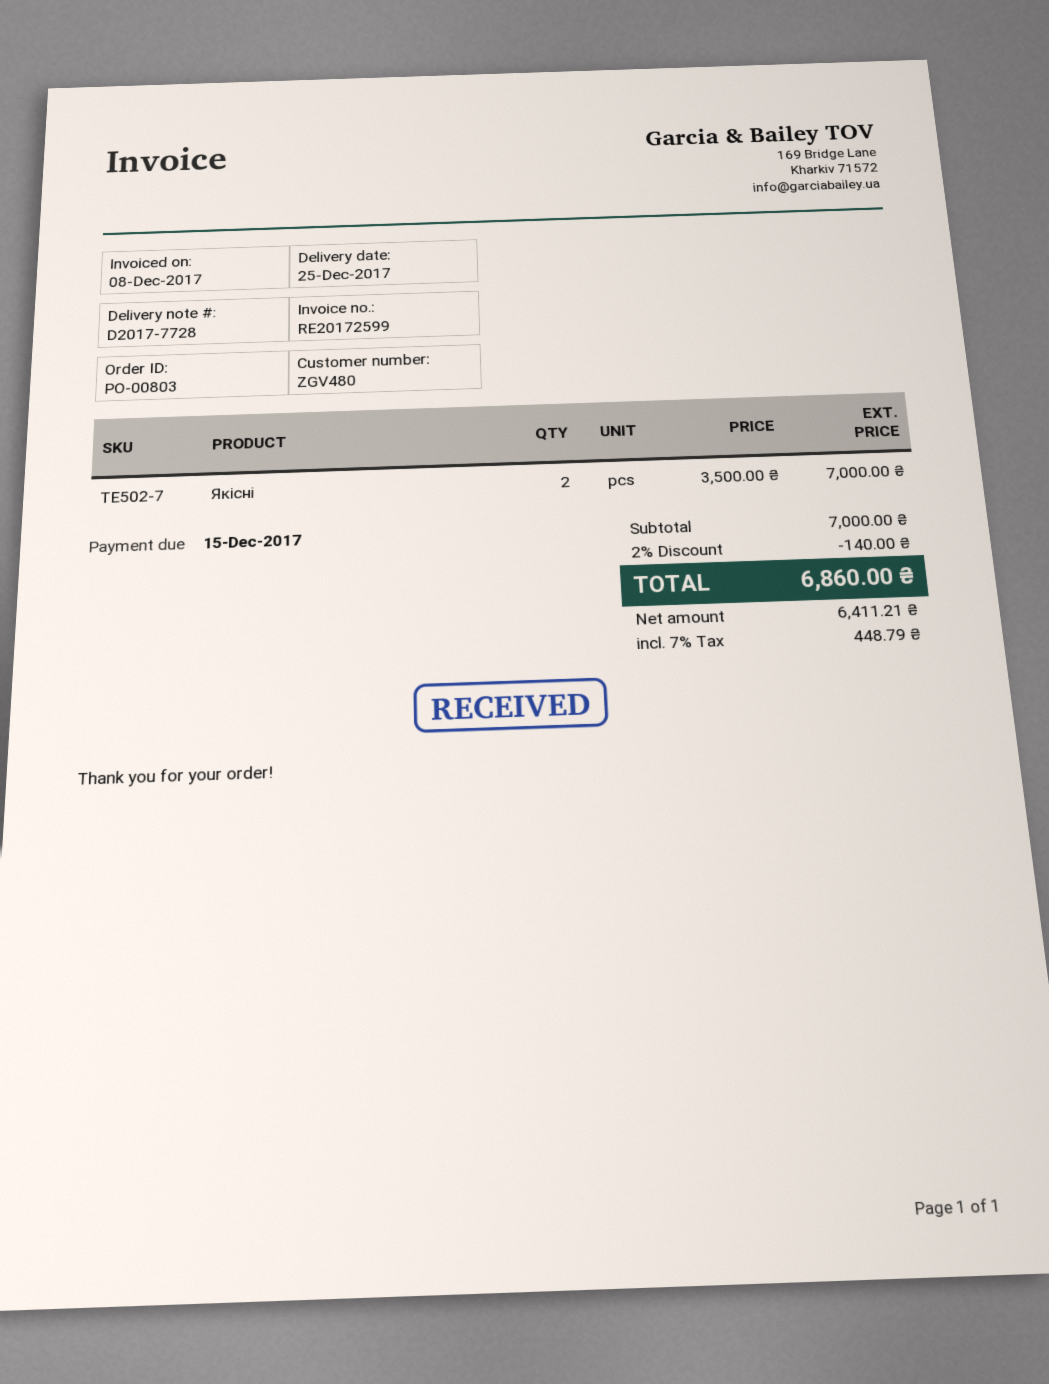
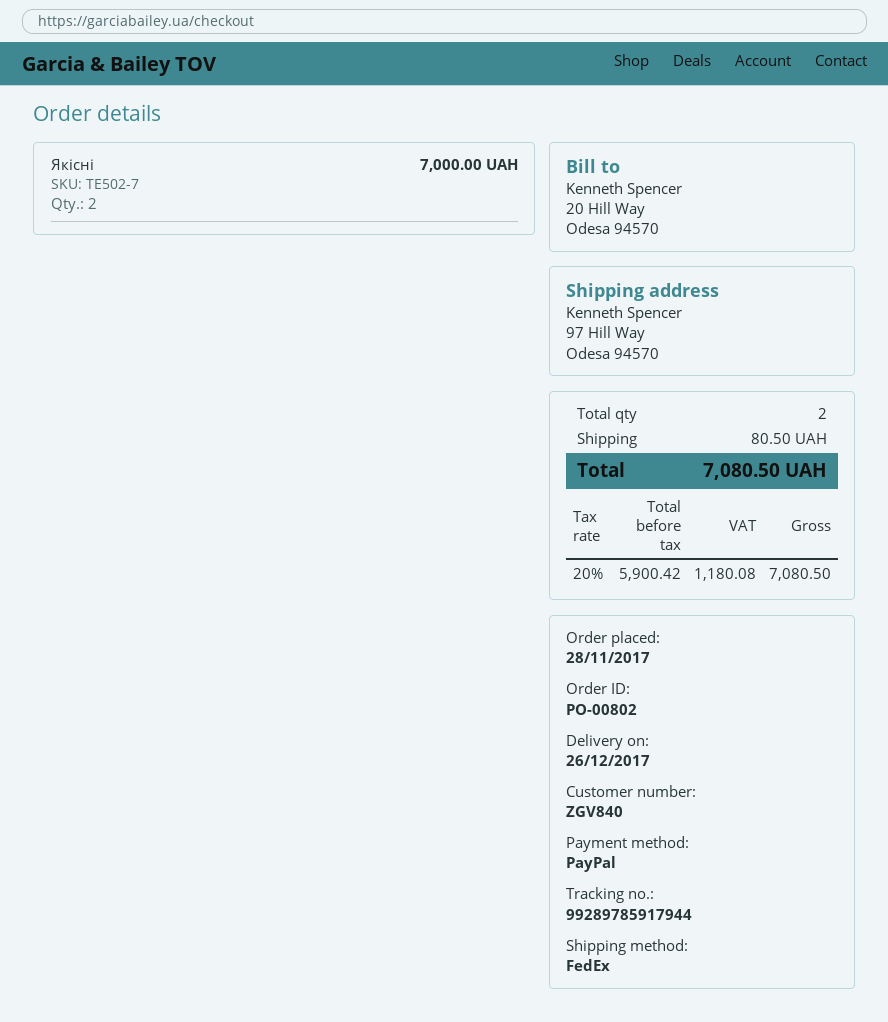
order number: PO-00803 -> PO-00802
delivery date: 2017-12-25 -> 2017-12-26
customer number: ZGV480 -> ZGV840
discount: 2% = 140.00 -> none
shipping: none -> 80.50
net: 6411.21 -> 5900.42
tax: 7% = 448.79 -> 20% = 1180.08
total: 6860.00 -> 7080.50

